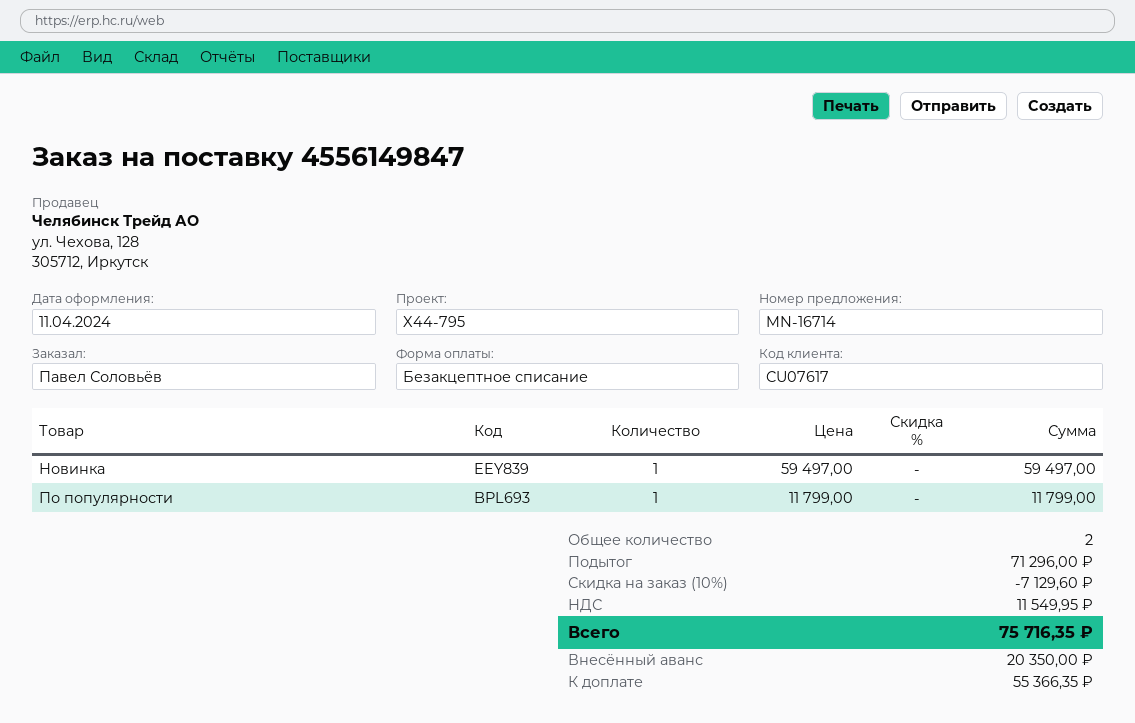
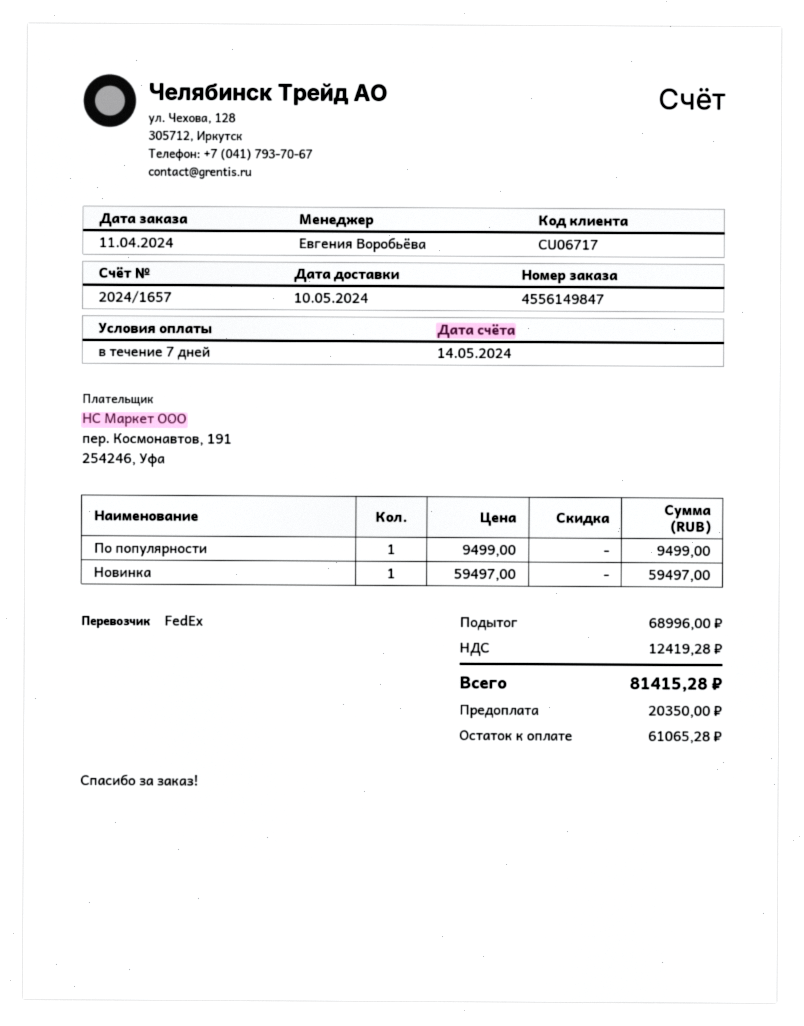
customer number: CU07617 -> CU06717
По популярности: 1 x 11799.00 = 11799.00 -> 1 x 9499.00 = 9499.00
subtotal: 71296.00 -> 68996.00
discount: 10% = 7129.60 -> none
tax: 11549.95 -> 12419.28
total: 75716.35 -> 81415.28
balance: 55366.35 -> 61065.28

